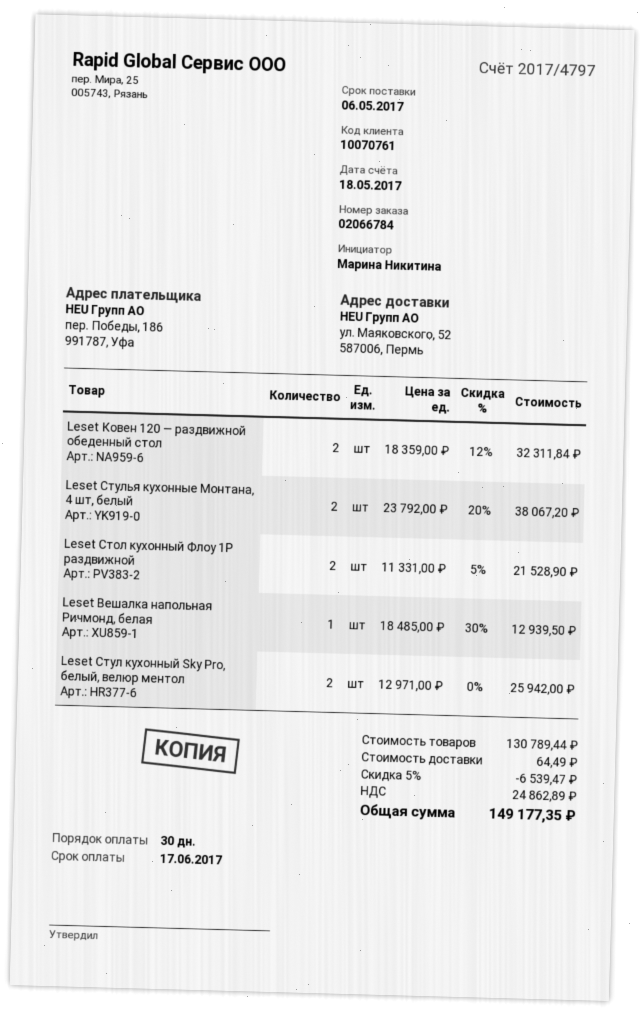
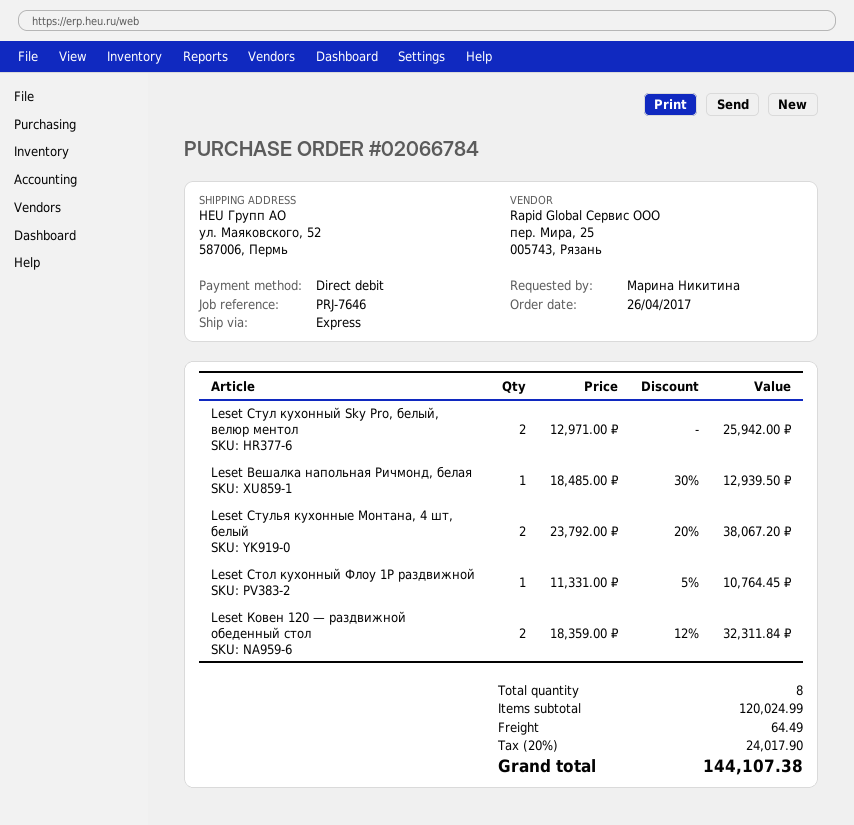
Leset Стол кухонный Флоу 1Р раздвижной: 2 x 11331.00 - 5% = 21528.90 -> 1 x 11331.00 - 5% = 10764.45
subtotal: 130789.44 -> 120024.99
discount: 5% = 6539.47 -> none
tax: 24862.89 -> 24017.90
total: 149177.35 -> 144107.38

